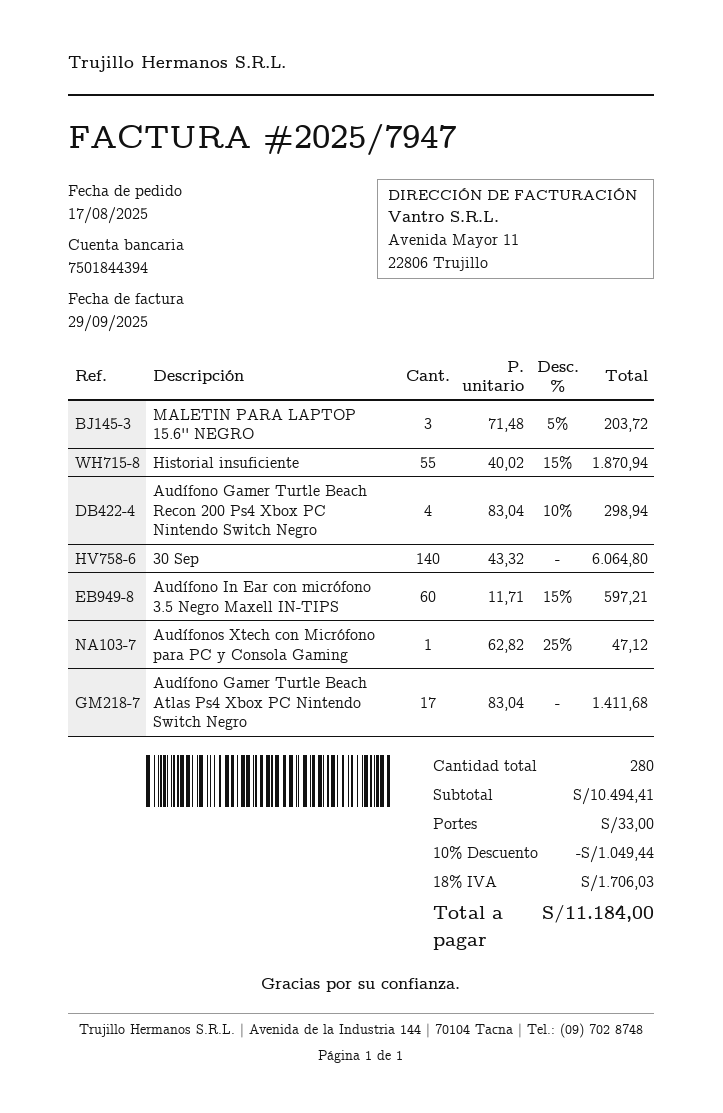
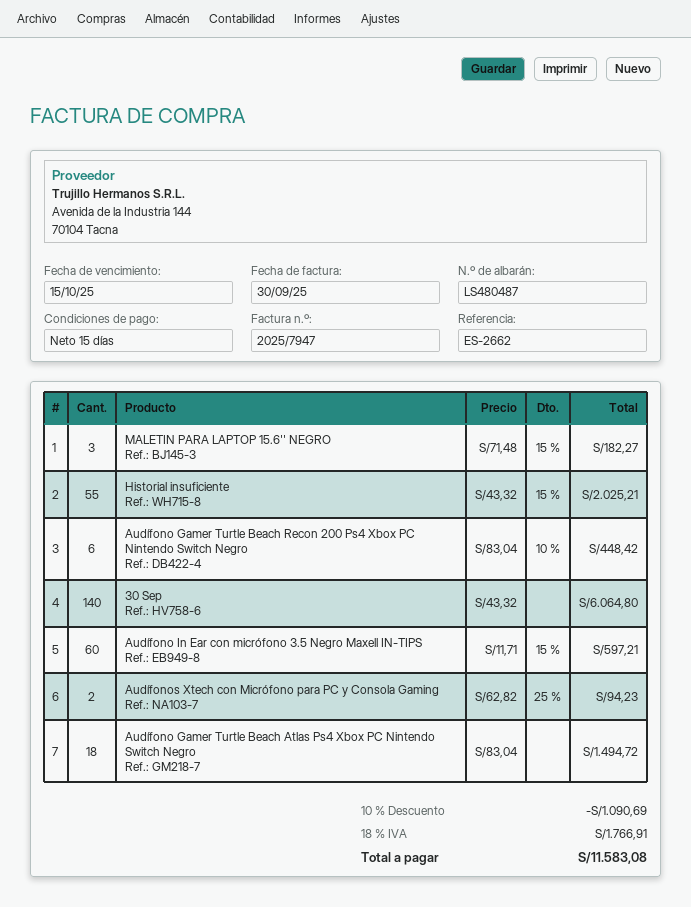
invoice date: 2025-09-29 -> 2025-09-30
MALETIN PARA LAPTOP 15.6'' NEGRO: 3 x 71.48 - 5% = 203.72 -> 3 x 71.48 - 15% = 182.27
Historial insuficiente: 55 x 40.02 - 15% = 1870.94 -> 55 x 43.32 - 15% = 2025.21
Audífono Gamer Turtle Beach Recon 200 Ps4 Xbox PC Nintendo Switch Negro: 4 x 83.04 - 10% = 298.94 -> 6 x 83.04 - 10% = 448.42
Audífonos Xtech con Micrófono para PC y Consola Gaming: 1 x 62.82 - 25% = 47.12 -> 2 x 62.82 - 25% = 94.23
Audífono Gamer Turtle Beach Atlas Ps4 Xbox PC Nintendo Switch Negro: 17 x 83.04 = 1411.68 -> 18 x 83.04 = 1494.72
discount: 10% = 1049.44 -> 10% = 1090.69
shipping: 33.00 -> none
tax: 18% = 1706.03 -> 18% = 1766.91
total: 11184.00 -> 11583.08

